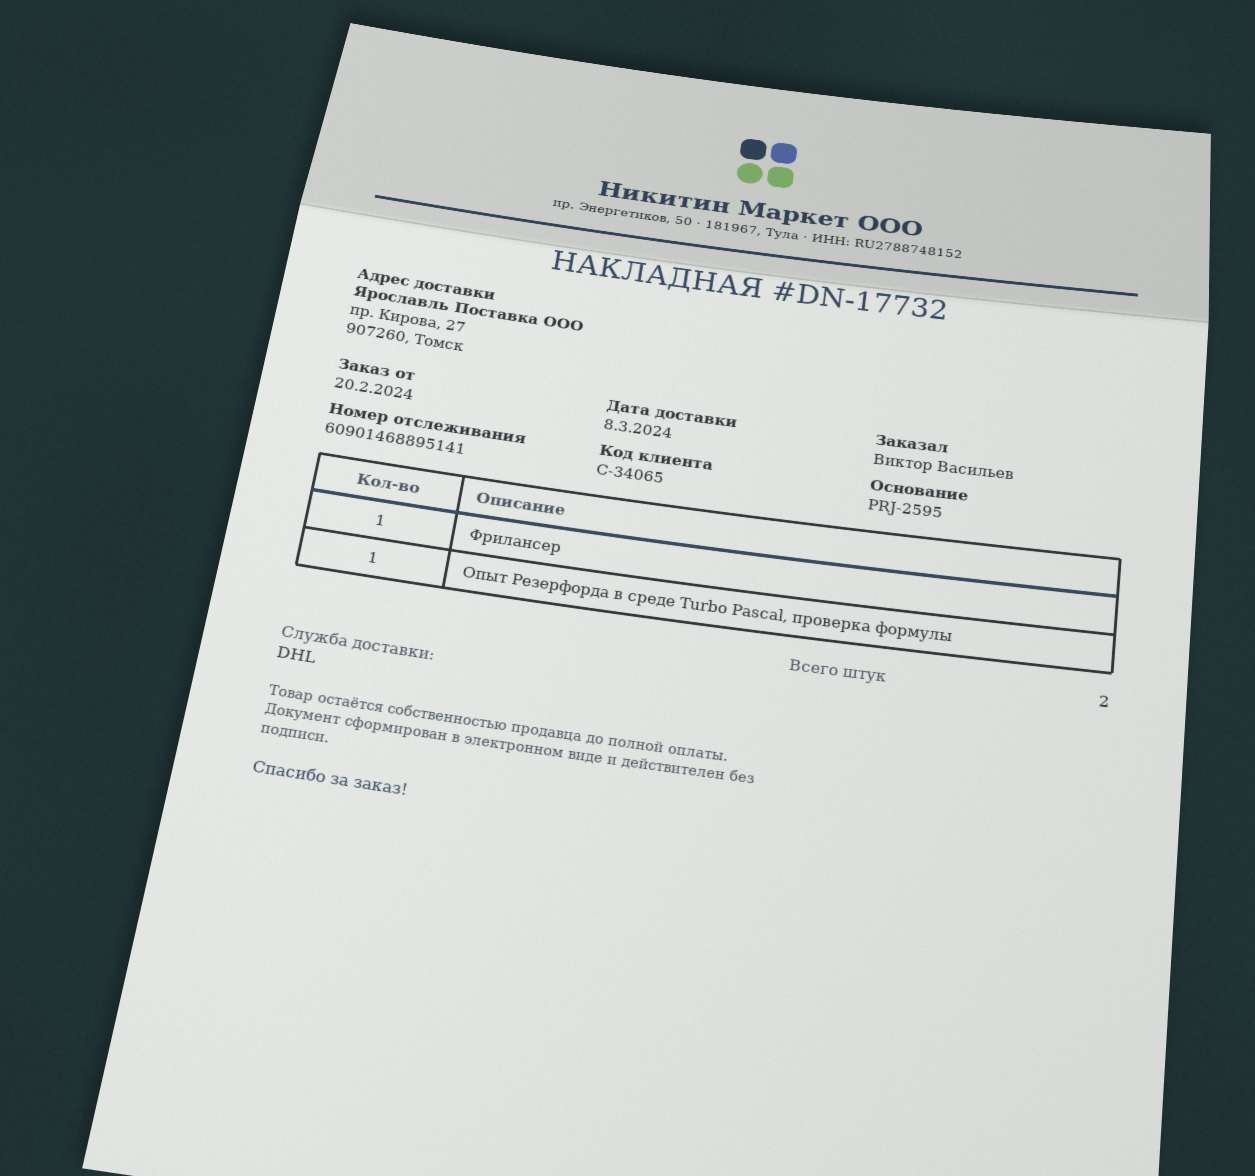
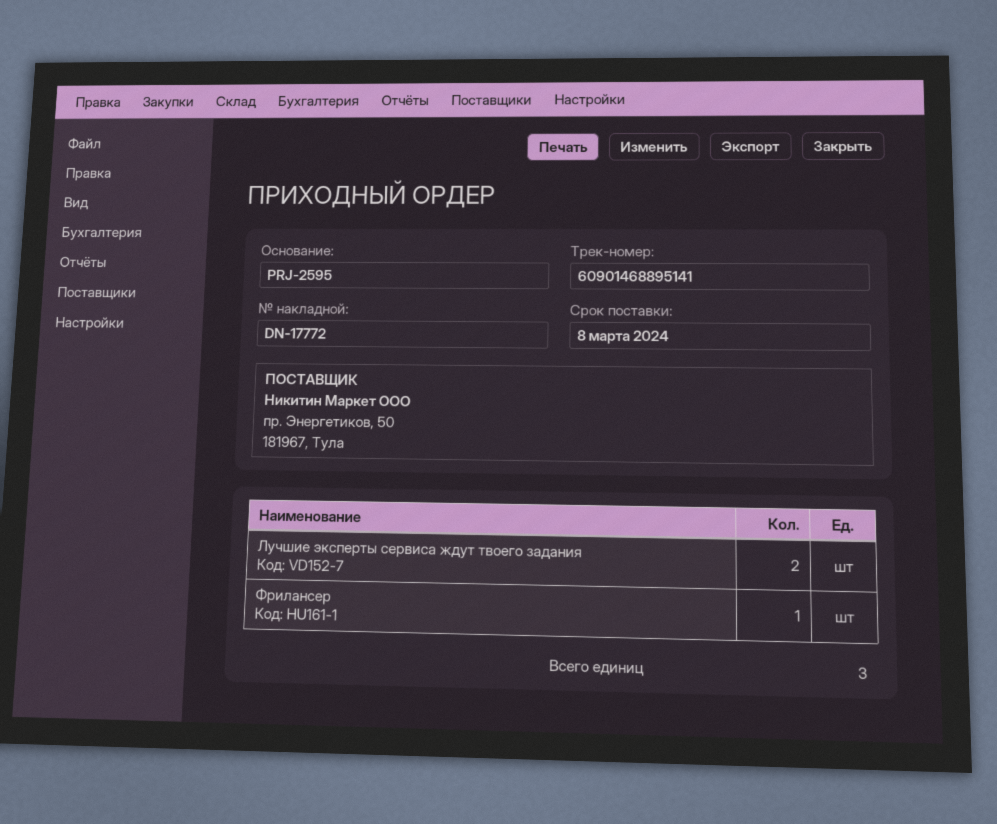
delivery note number: DN-17732 -> DN-17772
Опыт Резерфорда в среде Turbo Pascal, проверка формулы: 1 -> none
Лучшие эксперты сервиса ждут твоего задания: none -> 2
total quantity: 2 -> 3

